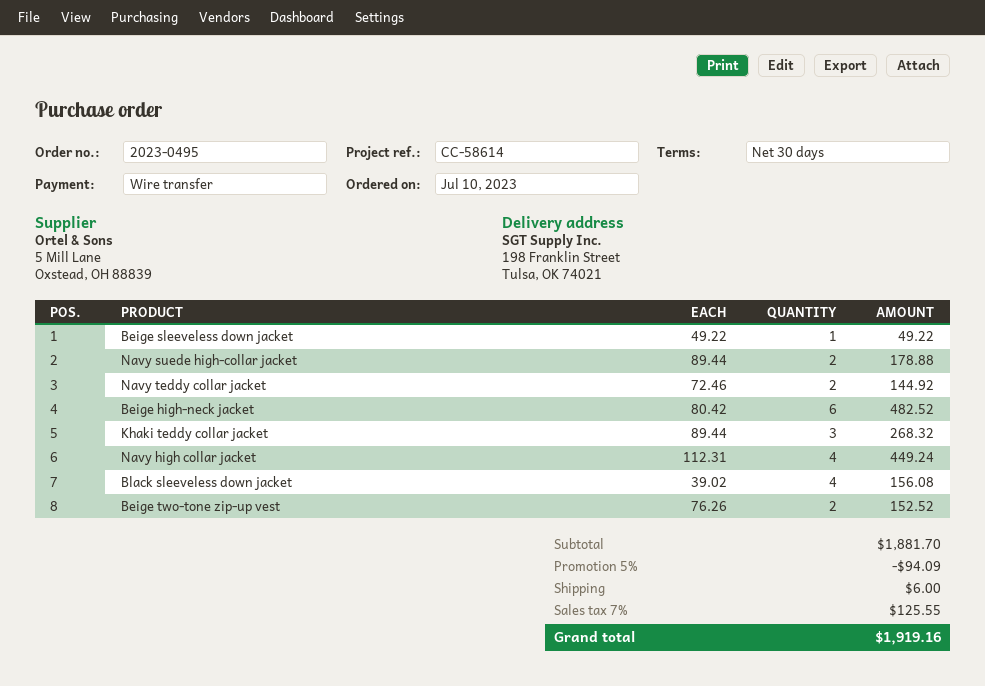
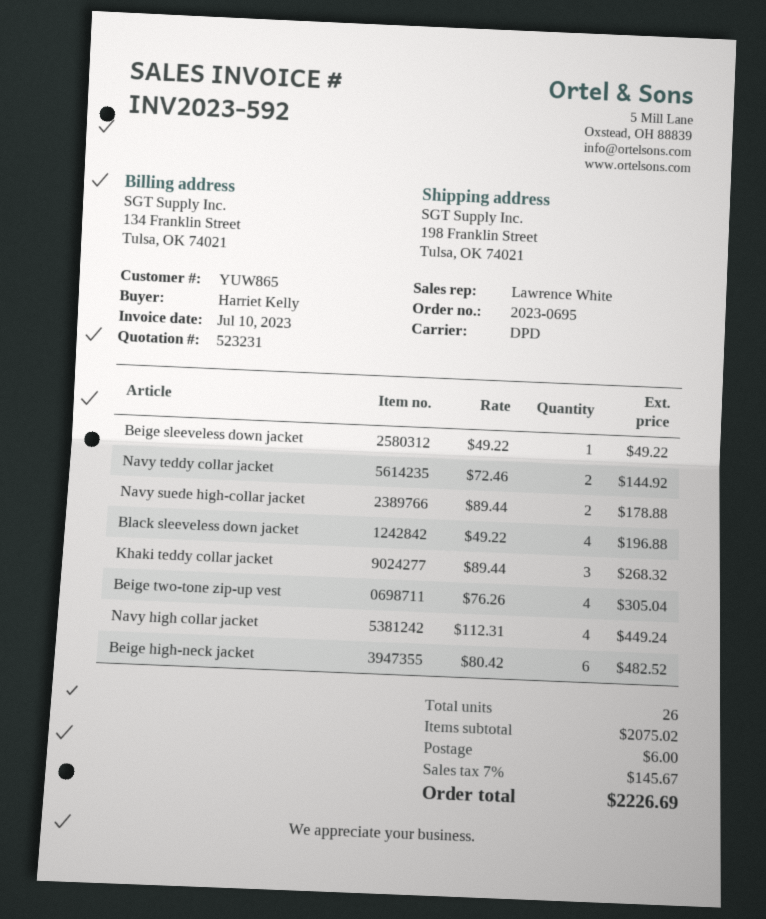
order number: 2023-0495 -> 2023-0695
Black sleeveless down jacket: 4 x 39.02 = 156.08 -> 4 x 49.22 = 196.88
Beige two-tone zip-up vest: 2 x 76.26 = 152.52 -> 4 x 76.26 = 305.04
subtotal: 1881.70 -> 2075.02
discount: 5% = 94.09 -> none
tax: 7% = 125.55 -> 7% = 145.67
total: 1919.16 -> 2226.69

